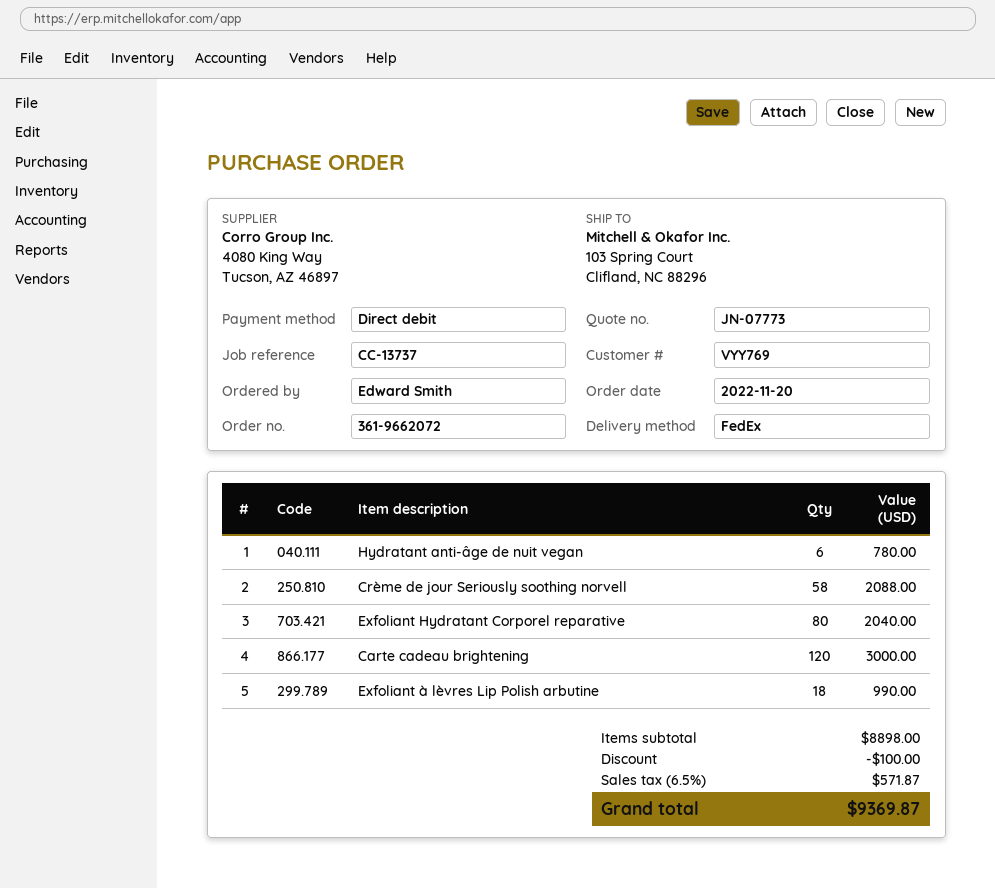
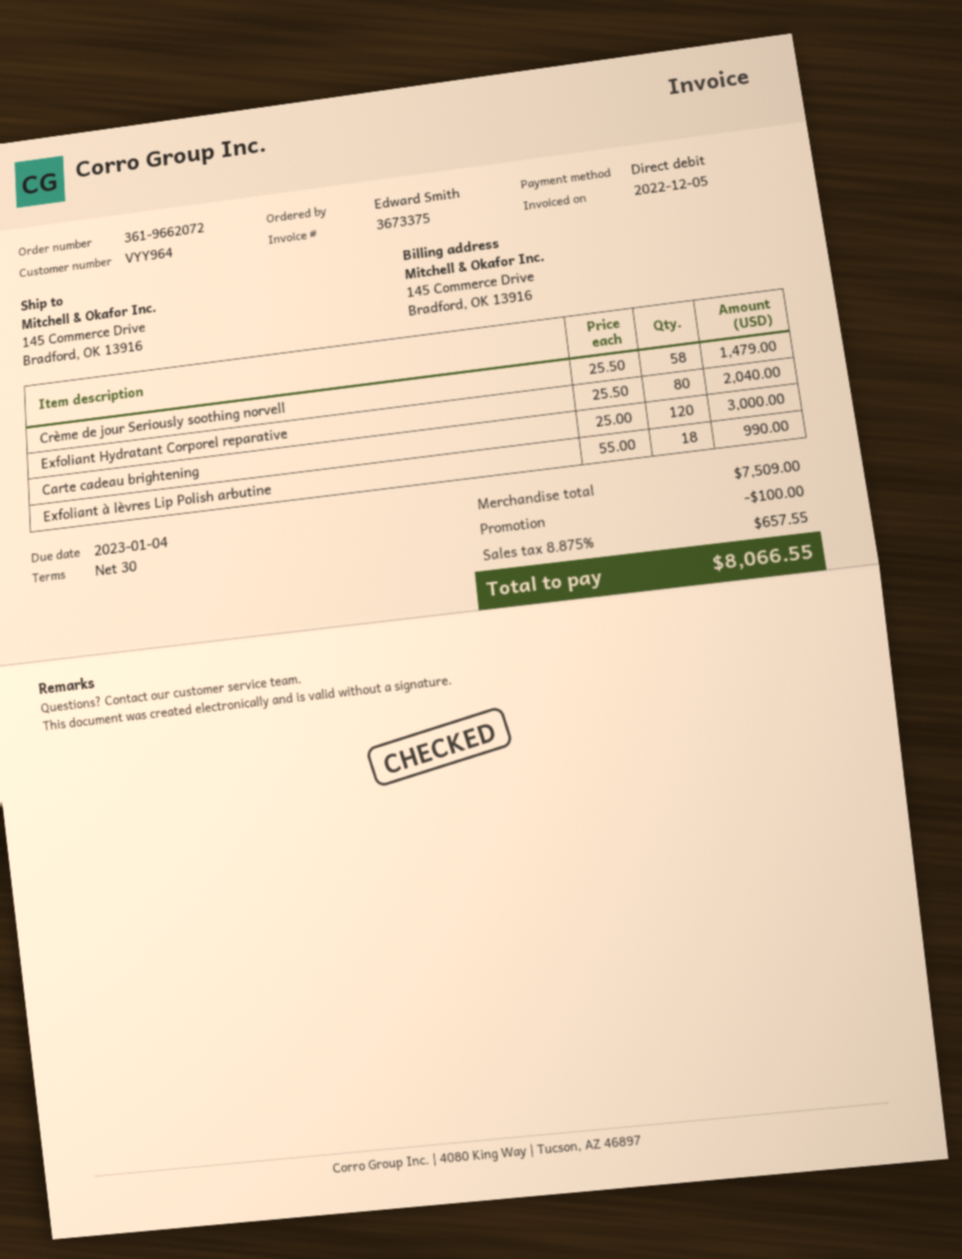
customer number: VYY769 -> VYY964
ship to: 103 Spring Court, Clifland, NC 88296 -> 145 Commerce Drive, Bradford, OK 13916
Hydratant anti-âge de nuit vegan: 6 for 780.00 -> none
Crème de jour Seriously soothing norvell: 58 for 2088.00 -> 58 for 1479.00
subtotal: 8898.00 -> 7509.00
tax: 6.5% = 571.87 -> 8.875% = 657.55
total: 9369.87 -> 8066.55

